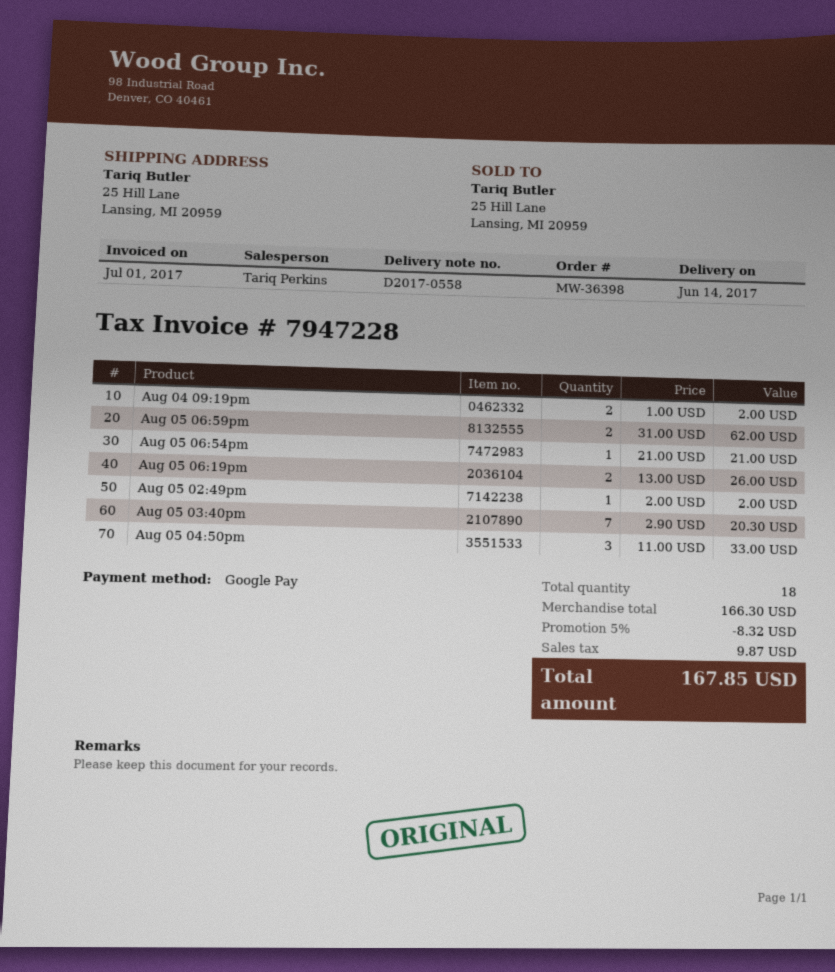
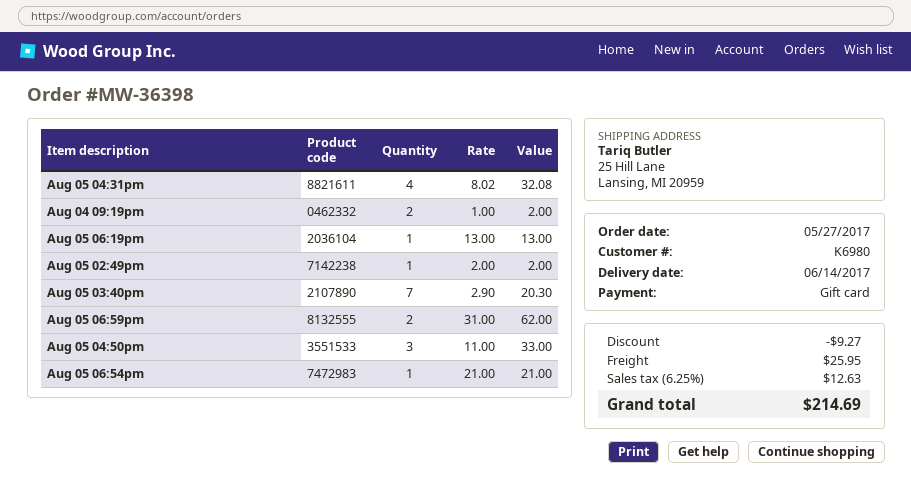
payment method: Google Pay -> gift card
Aug 05 06:19pm: 2 x 13.00 = 26.00 -> 1 x 13.00 = 13.00
Aug 05 04:31pm: none -> 4 x 8.02 = 32.08
discount: 8.32 -> 9.27
shipping: none -> 25.95
tax: 9.87 -> 12.63
total: 167.85 -> 214.69

